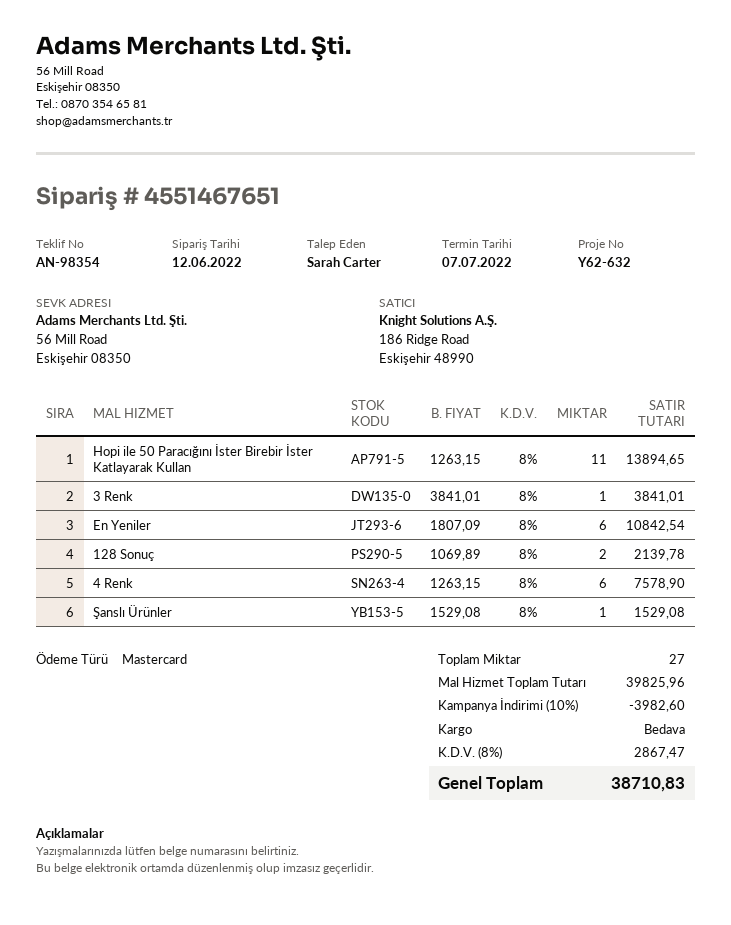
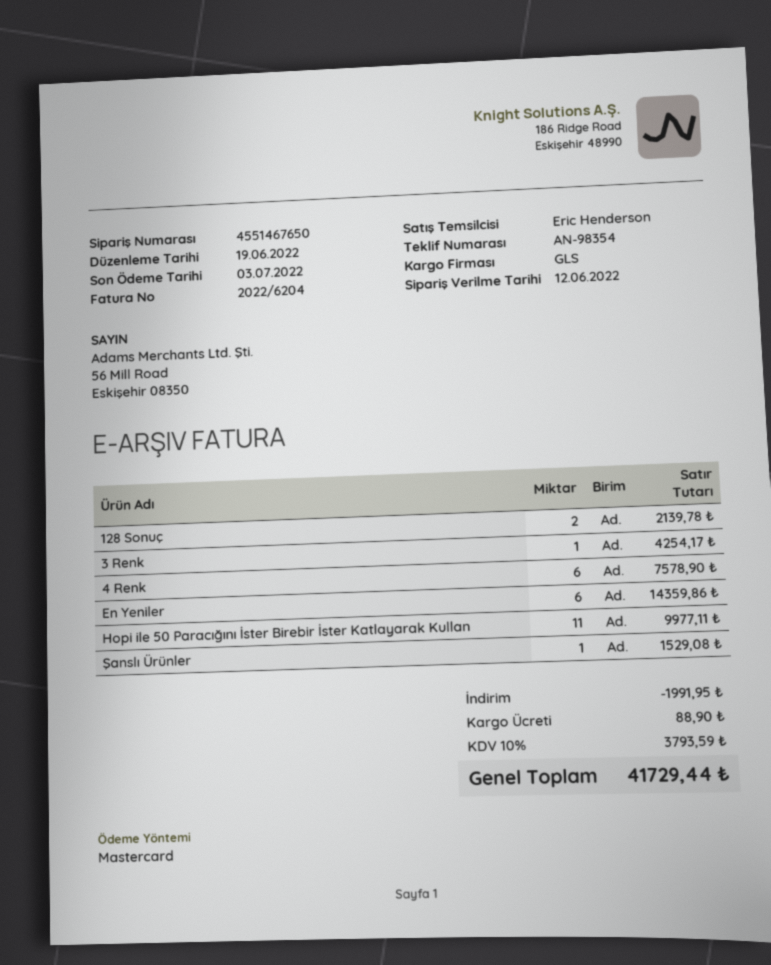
order number: 4551467651 -> 4551467650
Hopi ile 50 Paracığını İster Birebir İster Katlayarak Kullan: 11 for 13894.65 -> 11 for 9977.11
3 Renk: 1 for 3841.01 -> 1 for 4254.17
En Yeniler: 6 for 10842.54 -> 6 for 14359.86
discount: 3982.60 -> 1991.95
shipping: 0.00 -> 88.90
tax: 8% = 2867.47 -> 10% = 3793.59
total: 38710.83 -> 41729.44

